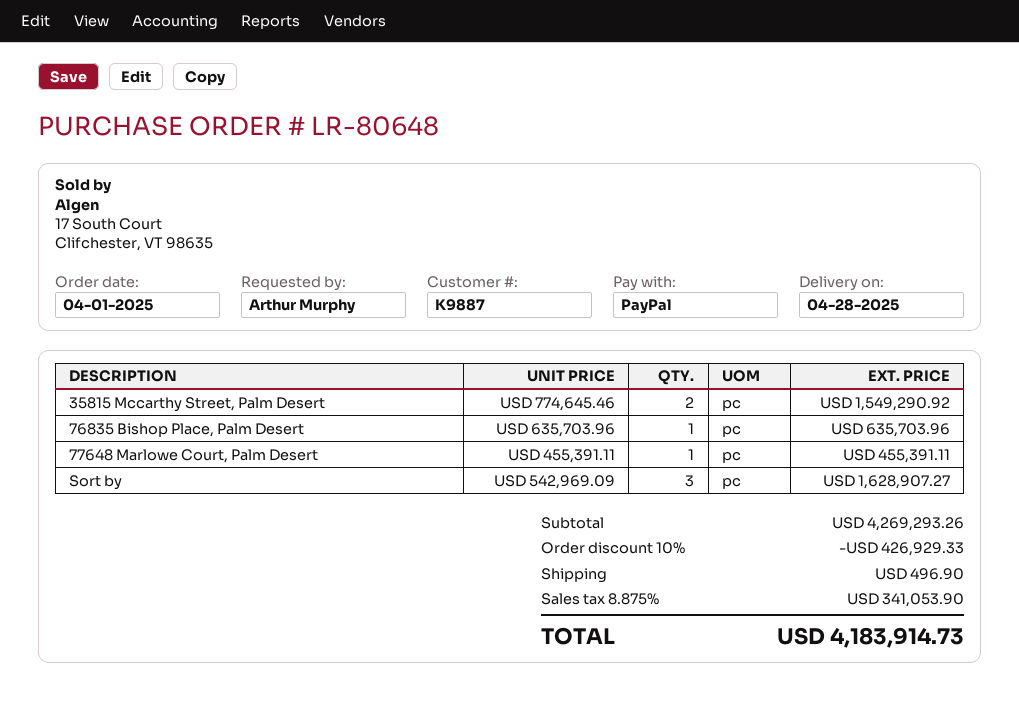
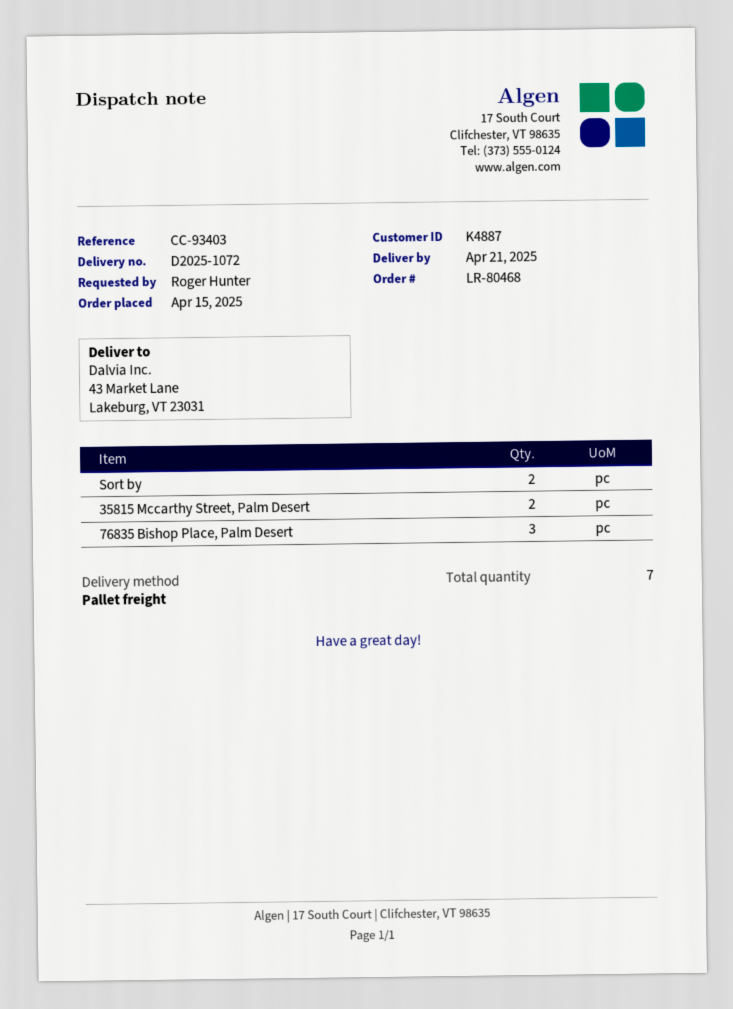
order number: LR-80648 -> LR-80468
order date: 2025-04-01 -> 2025-04-15
delivery date: 2025-04-28 -> 2025-04-21
customer number: K9887 -> K4887
ordered by: Arthur Murphy -> Roger Hunter
76835 Bishop Place, Palm Desert: 1 -> 3
77648 Marlowe Court, Palm Desert: 1 -> none
Sort by: 3 -> 2

